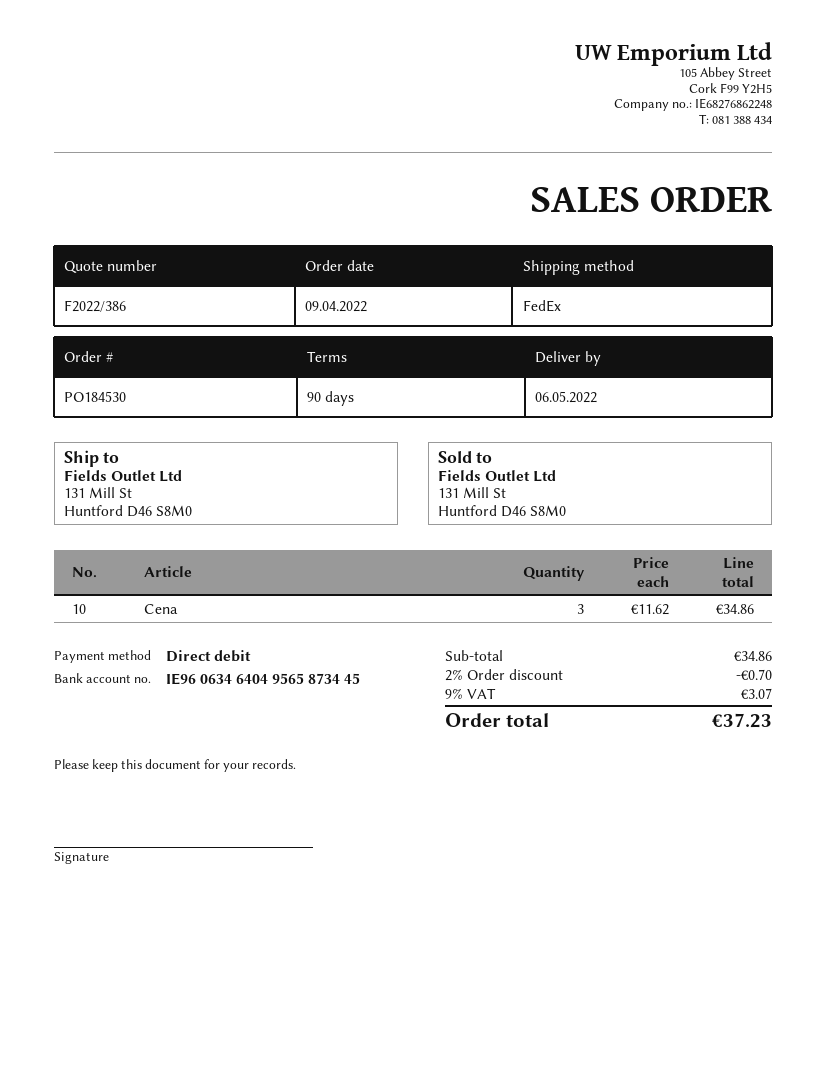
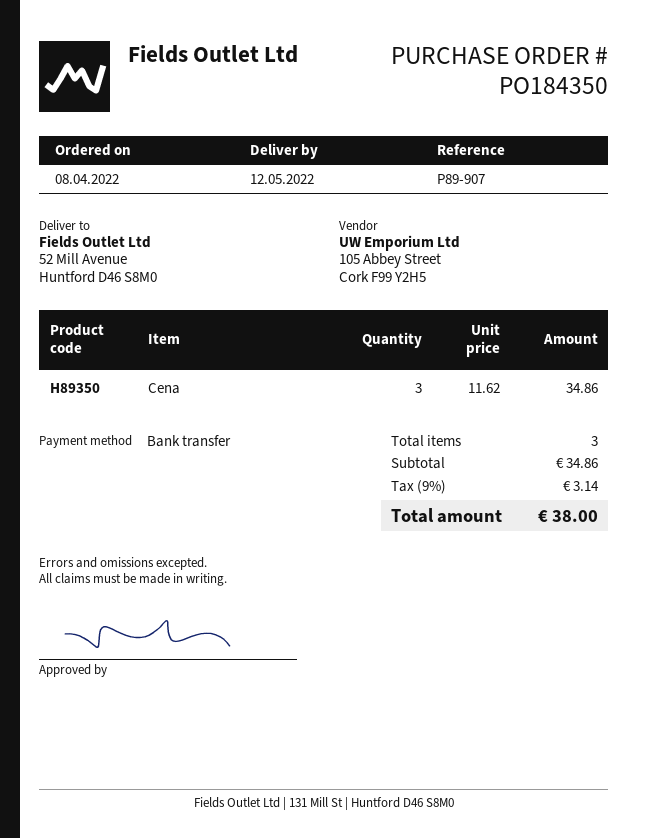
order number: PO184530 -> PO184350
order date: 2022-04-09 -> 2022-04-08
delivery date: 2022-05-06 -> 2022-05-12
payment method: direct debit -> bank transfer
ship to: 131 Mill St, Huntford D46 S8M0 -> 52 Mill Avenue, Huntford D46 S8M0
discount: 2% = 0.70 -> none
tax: 9% = 3.07 -> 9% = 3.14
total: 37.23 -> 38.00

